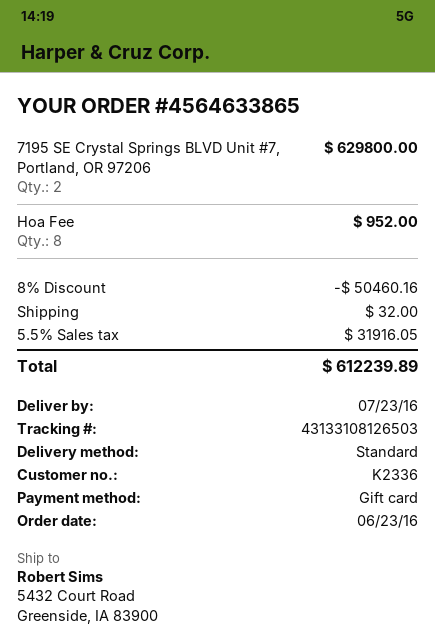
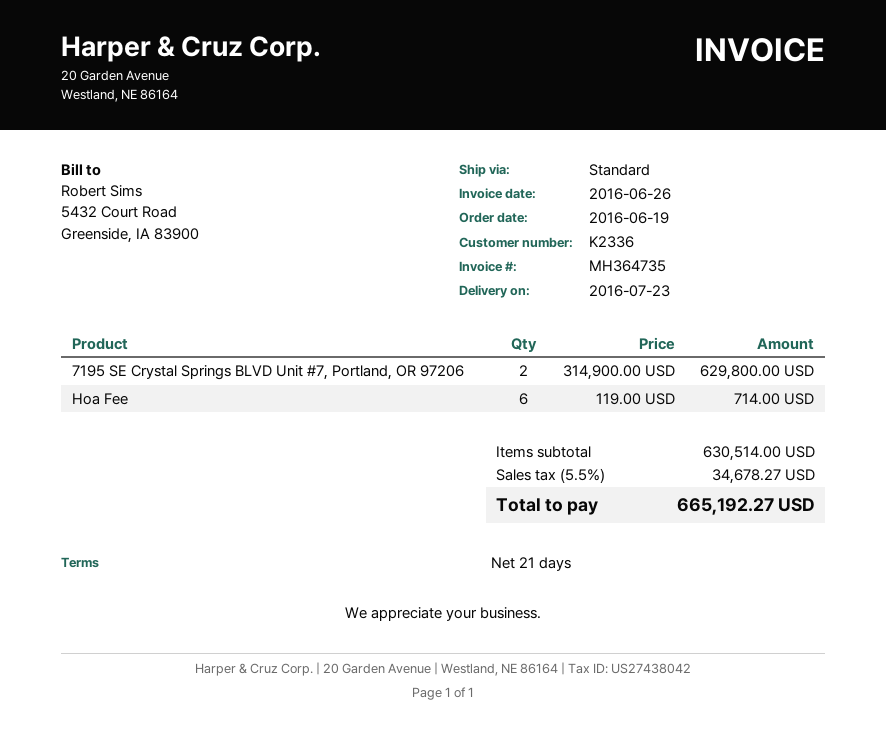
order date: 2016-06-23 -> 2016-06-19
Hoa Fee: 8 for 952.00 -> 6 for 714.00
discount: 8% = 50460.16 -> none
shipping: 32.00 -> none
tax: 5.5% = 31916.05 -> 5.5% = 34678.27
total: 612239.89 -> 665192.27

